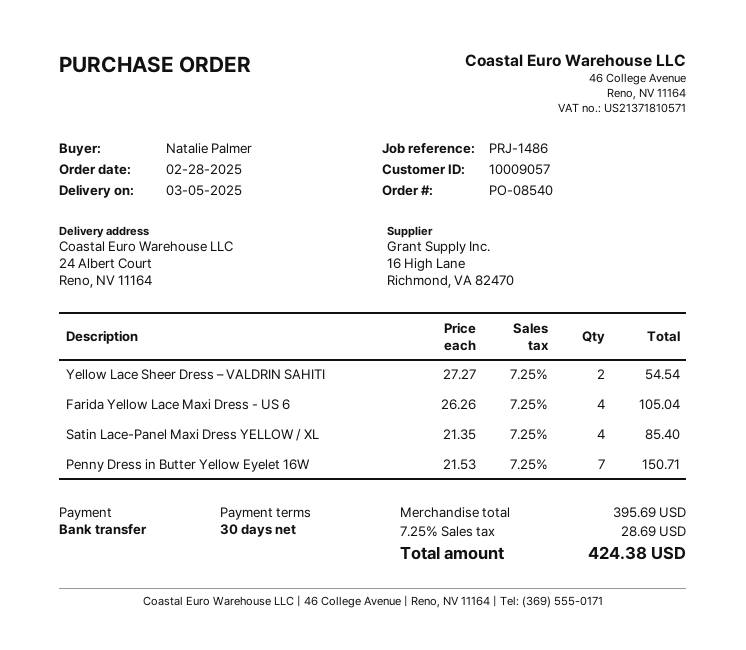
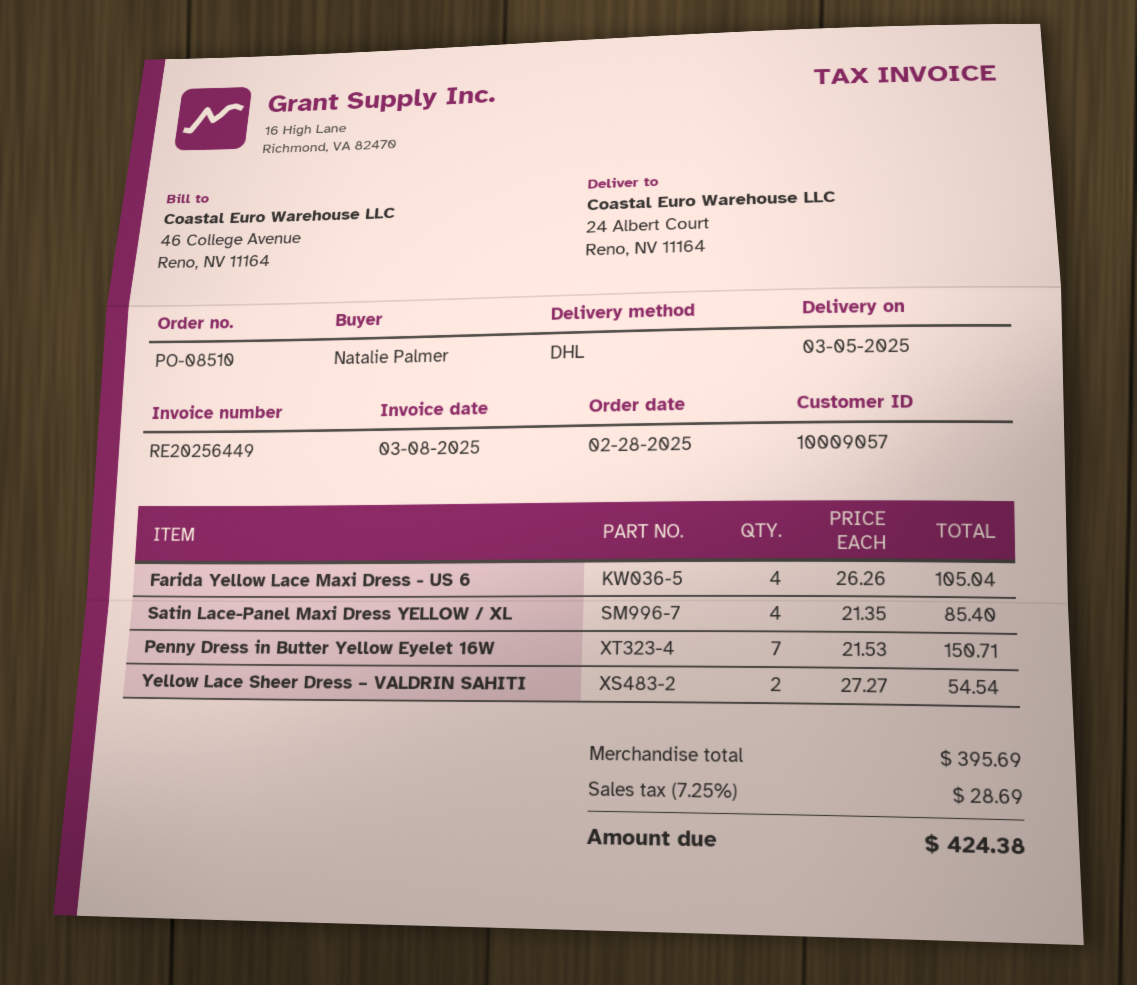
order number: PO-08540 -> PO-08510

